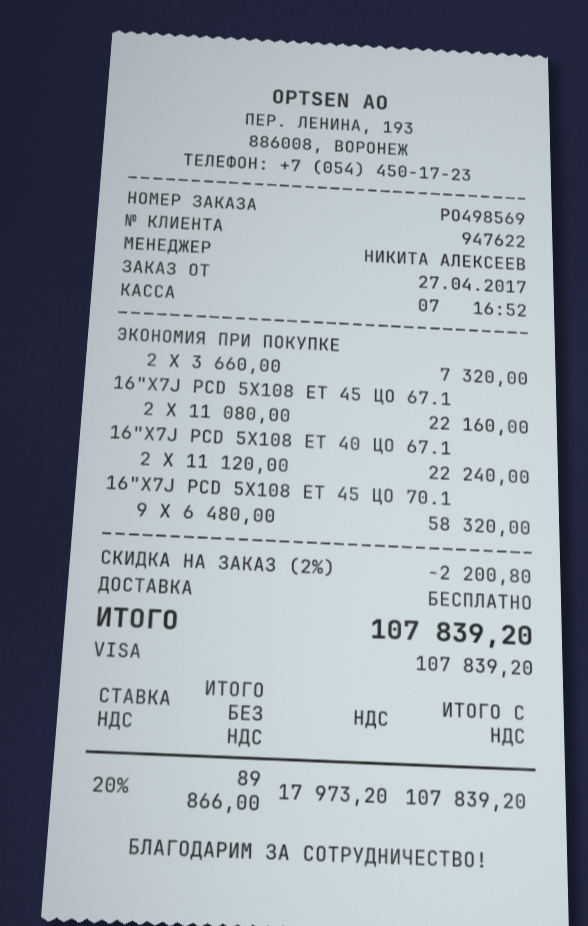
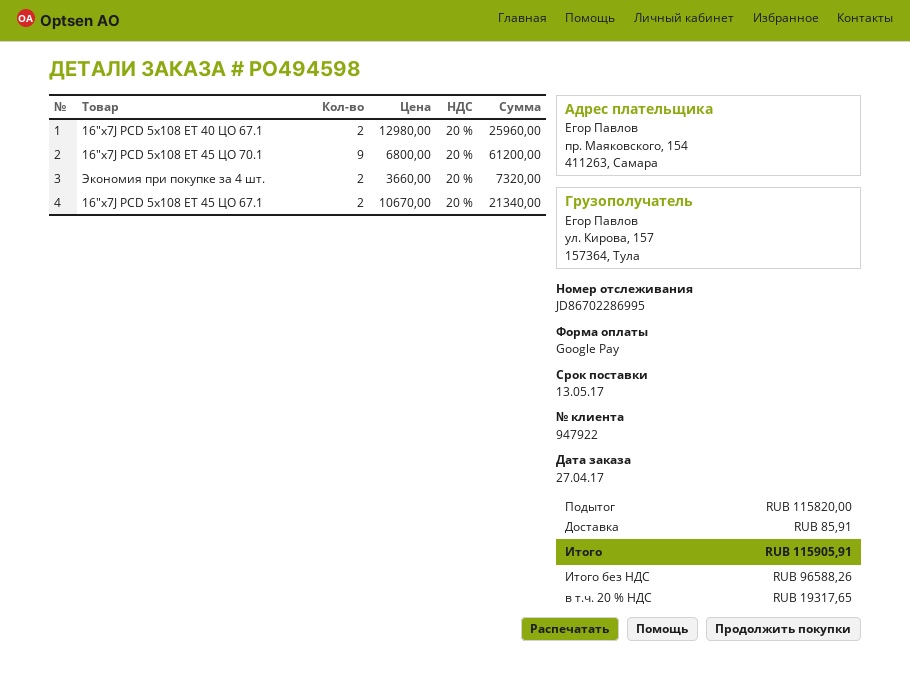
order number: PO498569 -> PO494598
customer number: 947622 -> 947922
payment method: Visa -> Google Pay
16"X7J PCD 5X108 ЕТ 45 ЦО 67.1: 2 x 11080.00 = 22160.00 -> 2 x 10670.00 = 21340.00
16"X7J PCD 5X108 ЕТ 40 ЦО 67.1: 2 x 11120.00 = 22240.00 -> 2 x 12980.00 = 25960.00
16"X7J PCD 5X108 ЕТ 45 ЦО 70.1: 9 x 6480.00 = 58320.00 -> 9 x 6800.00 = 61200.00
discount: 2% = 2200.80 -> none
shipping: 0.00 -> 85.91
net: 89866.00 -> 96588.26
tax: 20% = 17973.20 -> 20% = 19317.65
total: 107839.20 -> 115905.91

